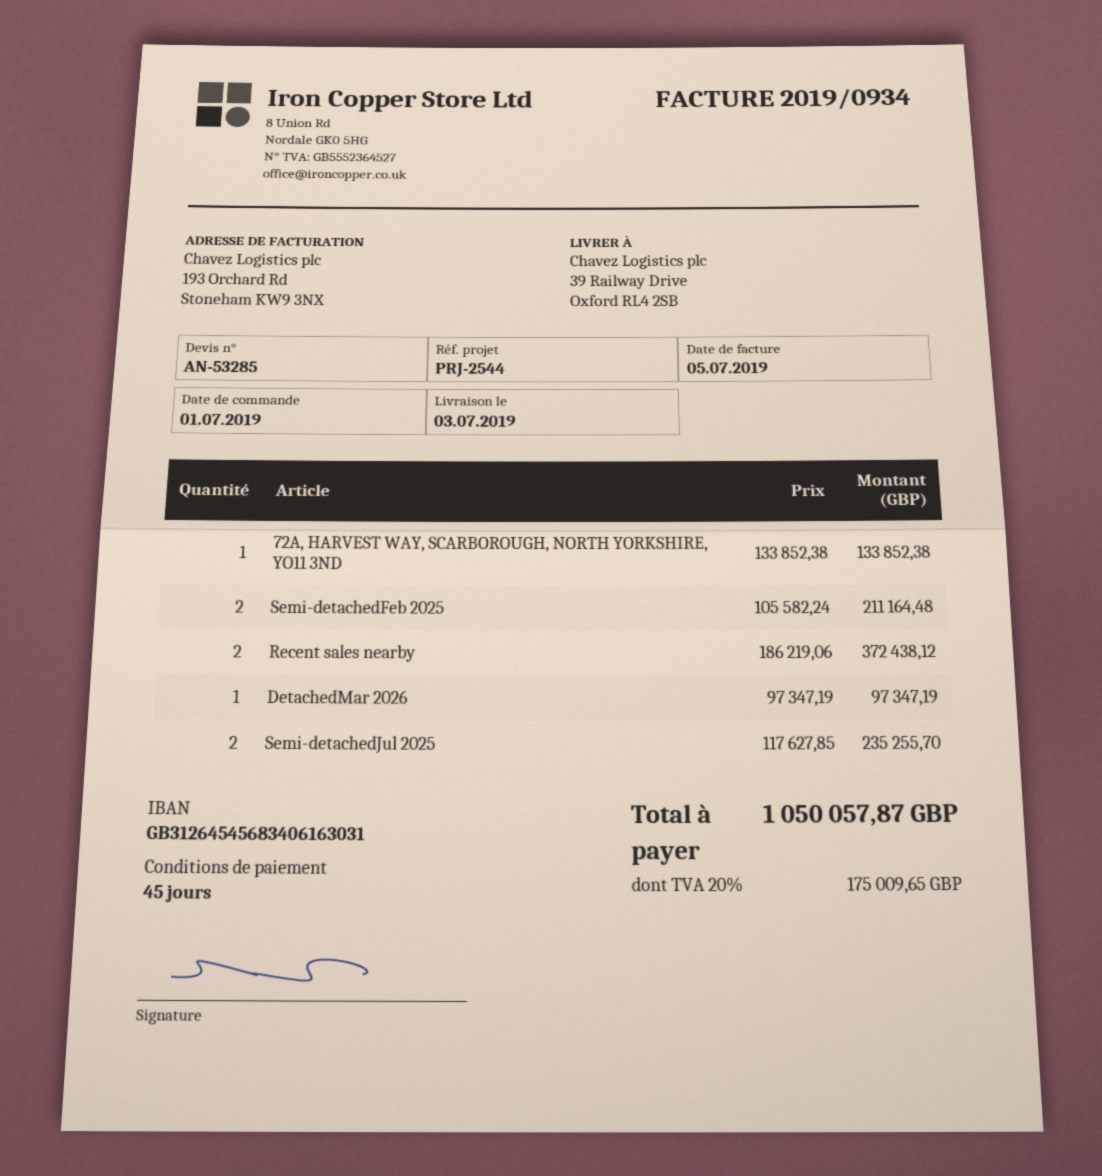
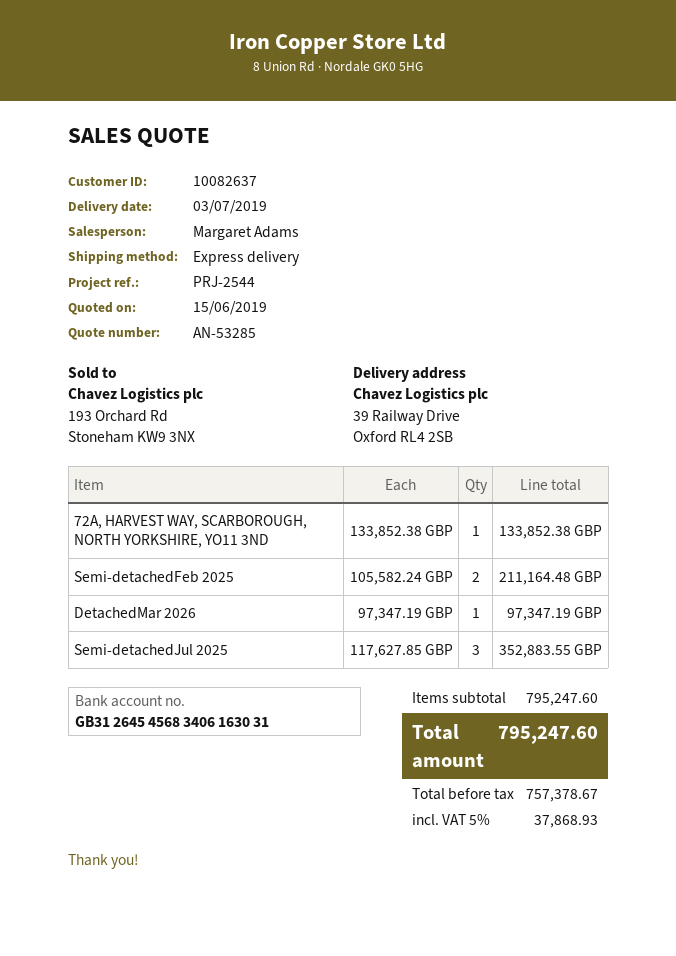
Recent sales nearby: 2 x 186219.06 = 372438.12 -> none
Semi-detachedJul 2025: 2 x 117627.85 = 235255.70 -> 3 x 117627.85 = 352883.55
tax: 20% = 175009.65 -> 5% = 37868.93
total: 1050057.87 -> 795247.60

